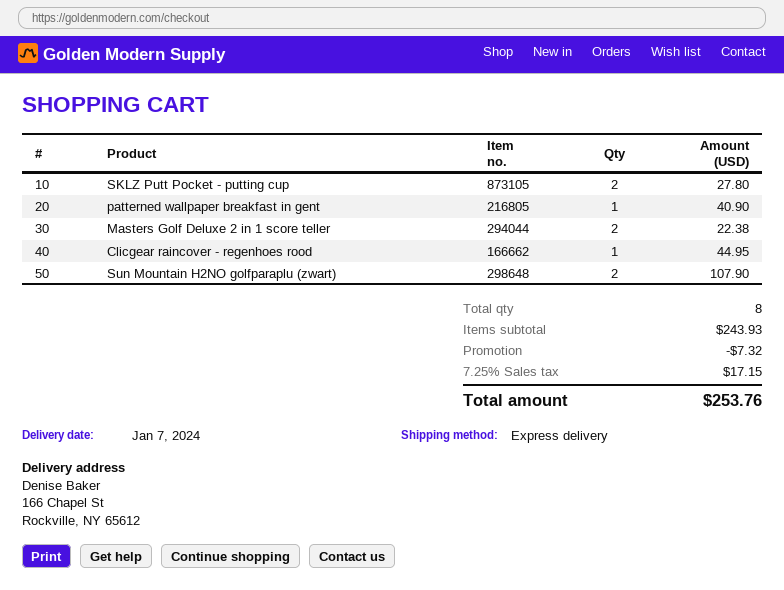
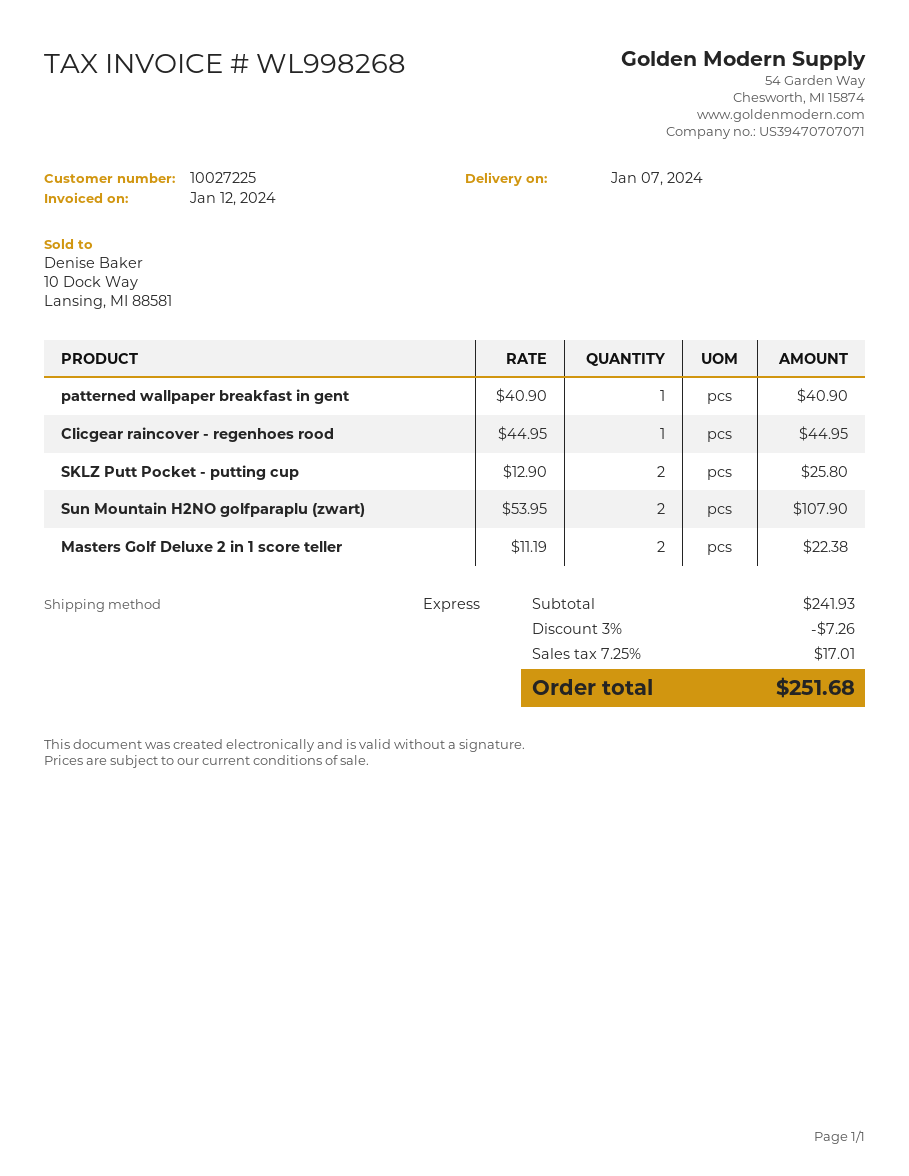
SKLZ Putt Pocket - putting cup: 2 for 27.80 -> 2 for 25.80
subtotal: 243.93 -> 241.93
discount: 7.32 -> 7.26
tax: 7.25% = 17.15 -> 7.25% = 17.01
total: 253.76 -> 251.68

